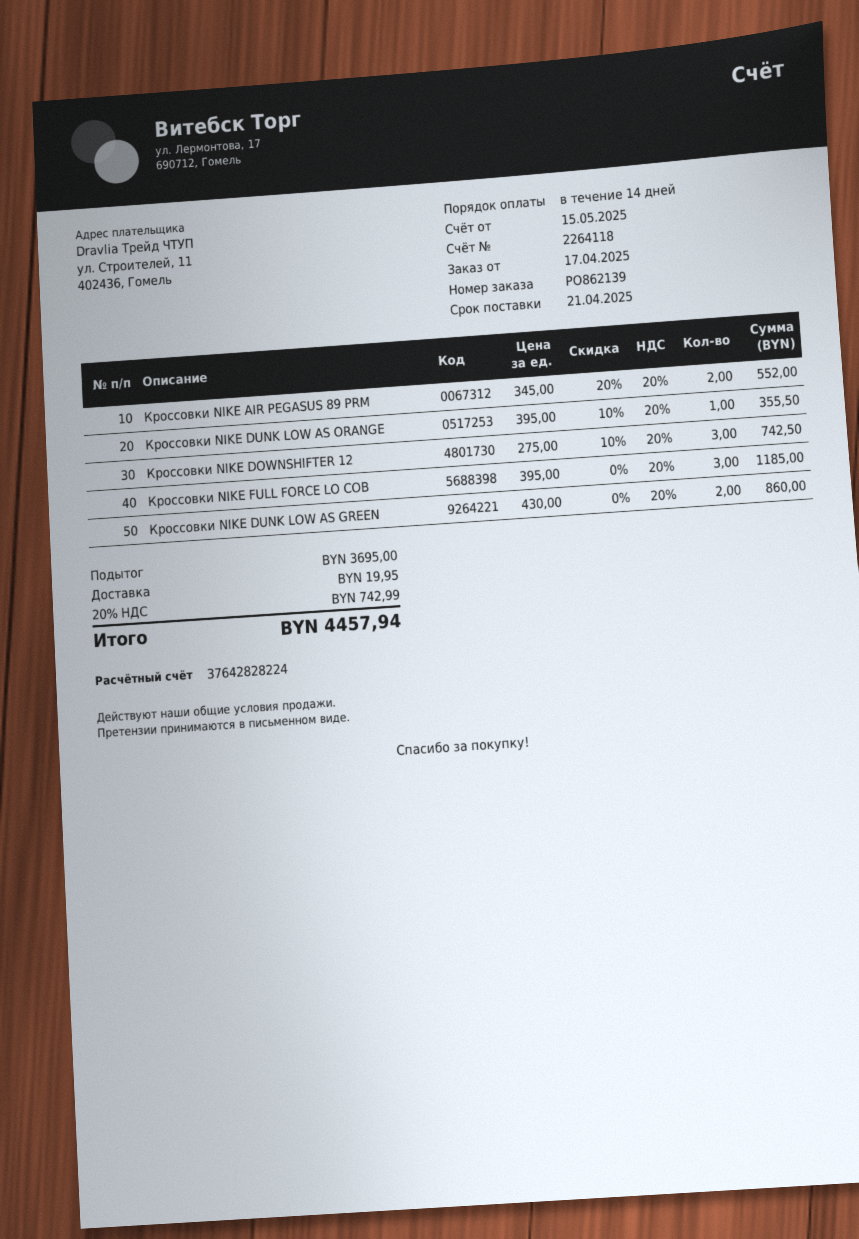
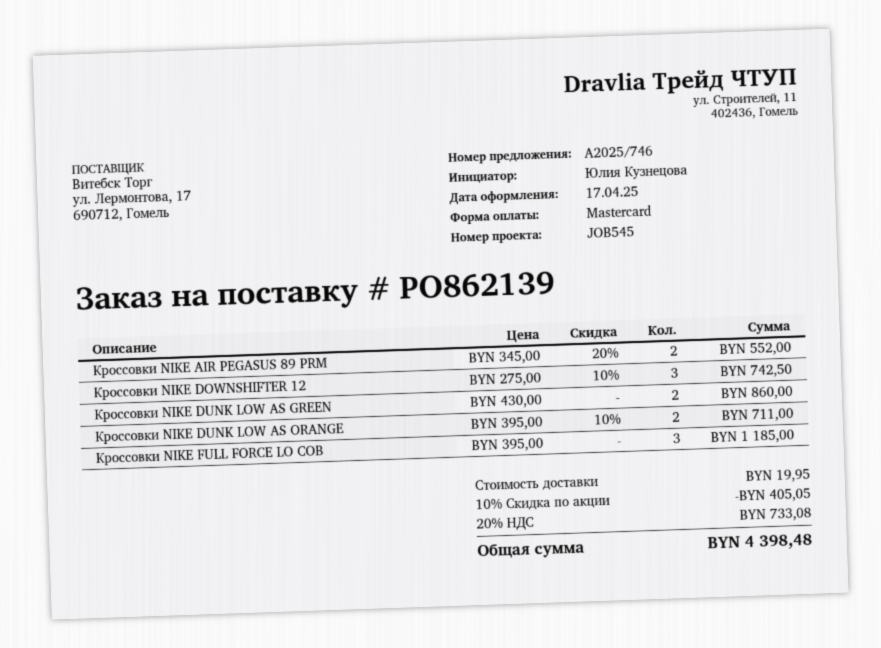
Кроссовки NIKE DUNK LOW AS ORANGE: 1 x 395.00 - 10% = 355.50 -> 2 x 395.00 - 10% = 711.00
discount: none -> 10% = 405.05
tax: 20% = 742.99 -> 20% = 733.08
total: 4457.94 -> 4398.48

